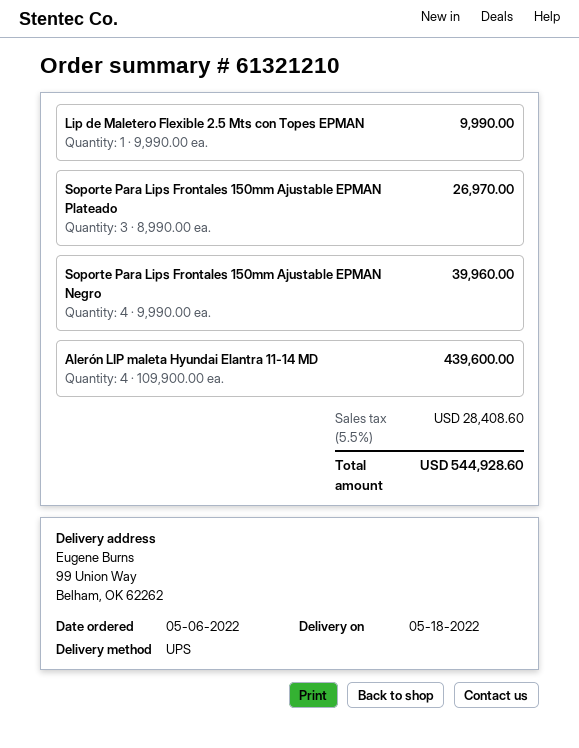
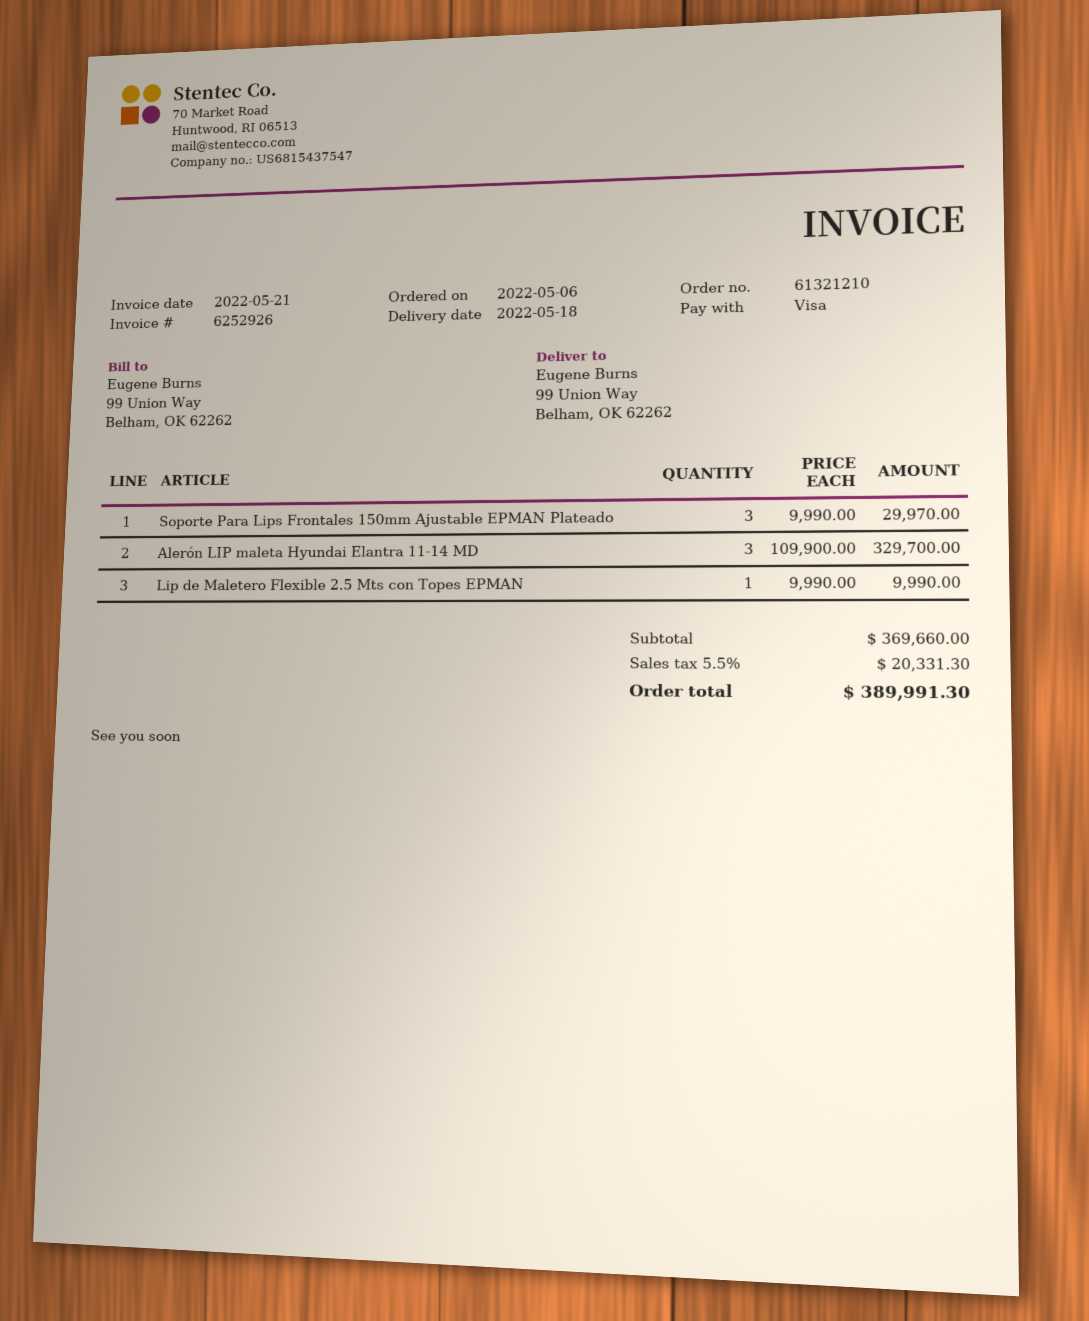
Soporte Para Lips Frontales 150mm Ajustable EPMAN Plateado: 3 x 8990.00 = 26970.00 -> 3 x 9990.00 = 29970.00
Soporte Para Lips Frontales 150mm Ajustable EPMAN Negro: 4 x 9990.00 = 39960.00 -> none
Alerón LIP maleta Hyundai Elantra 11-14 MD: 4 x 109900.00 = 439600.00 -> 3 x 109900.00 = 329700.00
tax: 5.5% = 28408.60 -> 5.5% = 20331.30
total: 544928.60 -> 389991.30

